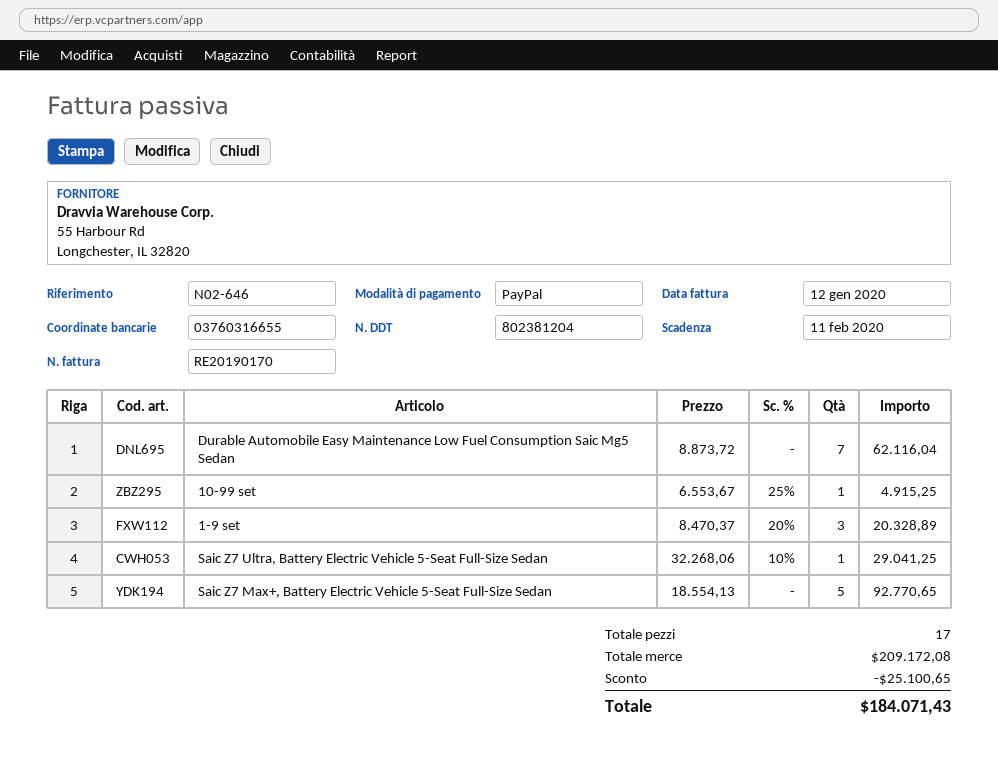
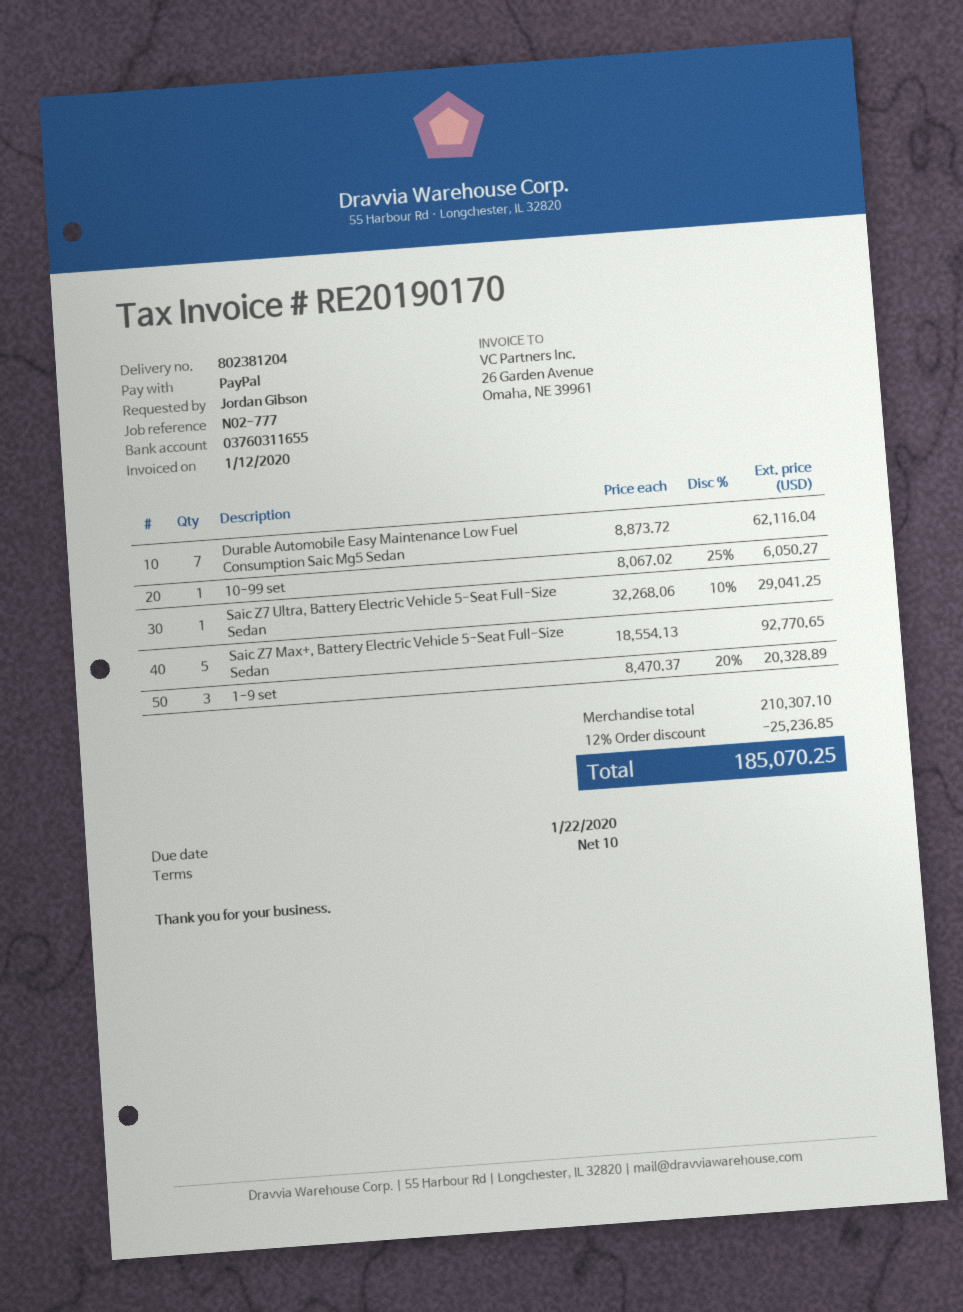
due date: 2020-02-11 -> 2020-01-22
reference: N02-646 -> N02-777
bank account: 03760316655 -> 03760311655
10-99 set: 1 x 6553.67 - 25% = 4915.25 -> 1 x 8067.02 - 25% = 6050.27
subtotal: 209172.08 -> 210307.10
discount: 25100.65 -> 25236.85
total: 184071.43 -> 185070.25

